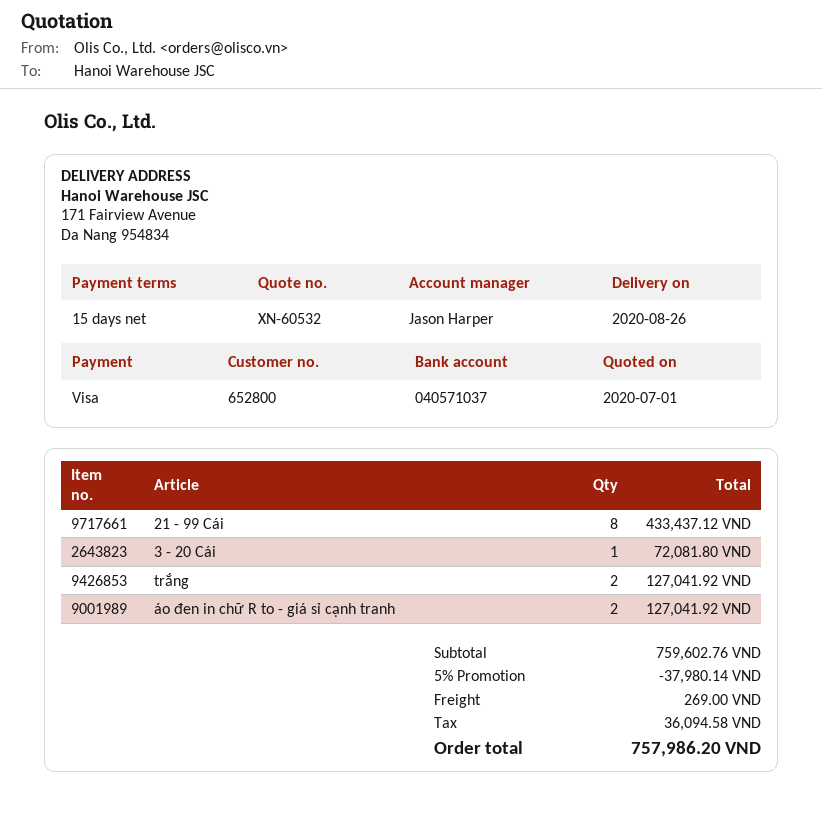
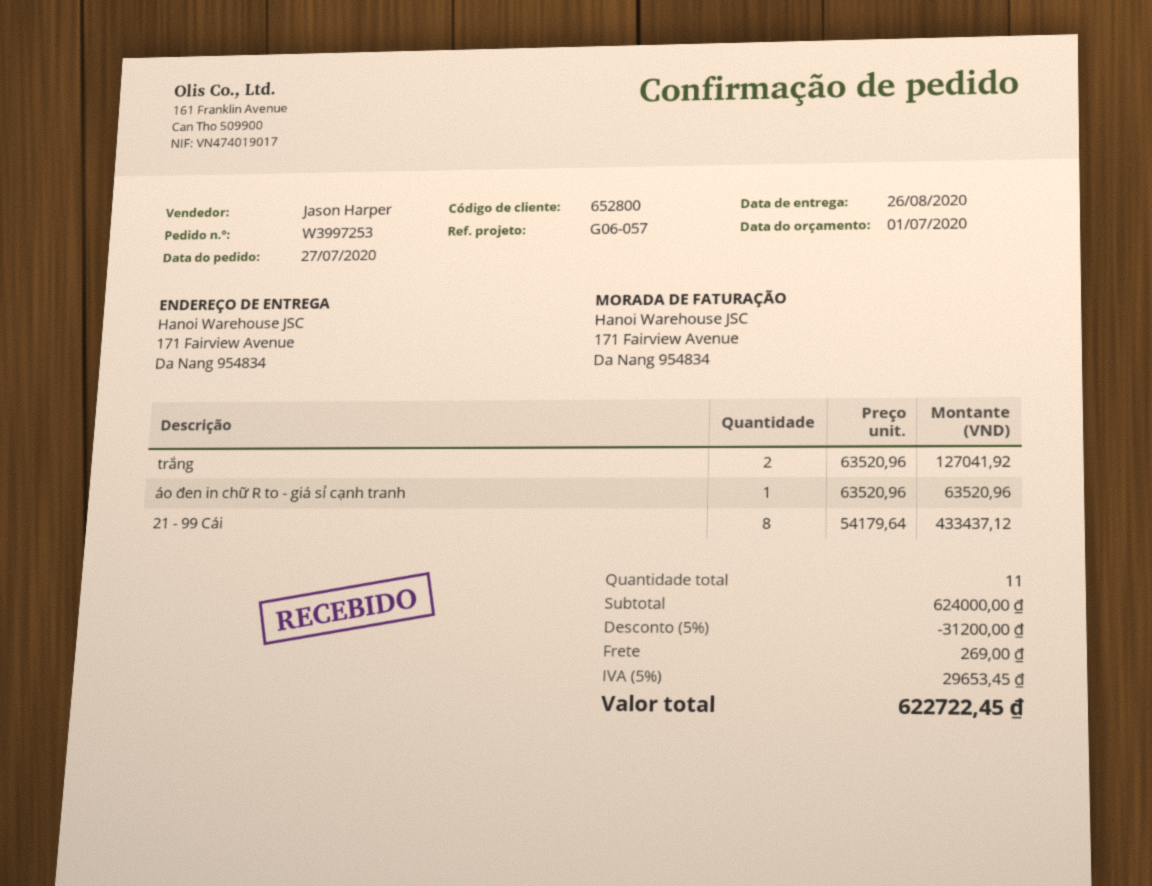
3 - 20 Cái: 1 for 72081.80 -> none
áo đen in chữ R to - giá sỉ cạnh tranh: 2 for 127041.92 -> 1 for 63520.96
subtotal: 759602.76 -> 624000.00
discount: 5% = 37980.14 -> 5% = 31200.00
tax: 36094.58 -> 29653.45
total: 757986.20 -> 622722.45

